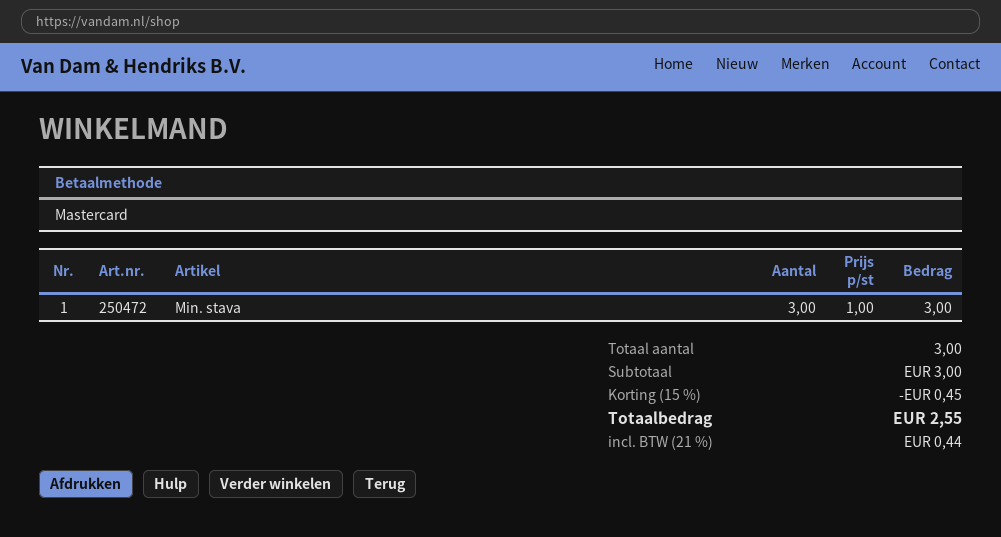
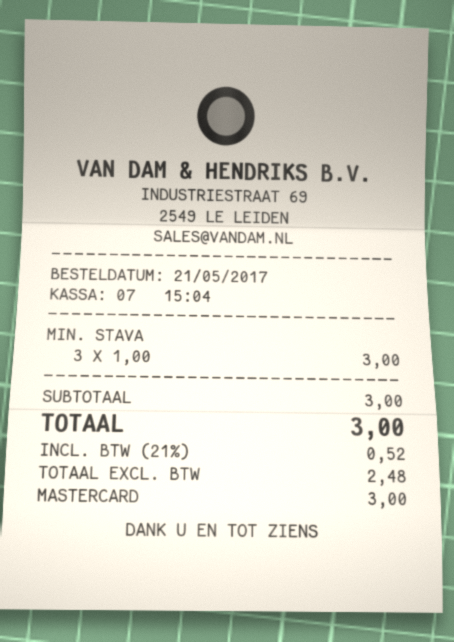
discount: 15% = 0.45 -> none
tax: 21% = 0.44 -> 21% = 0.52
total: 2.55 -> 3.00

